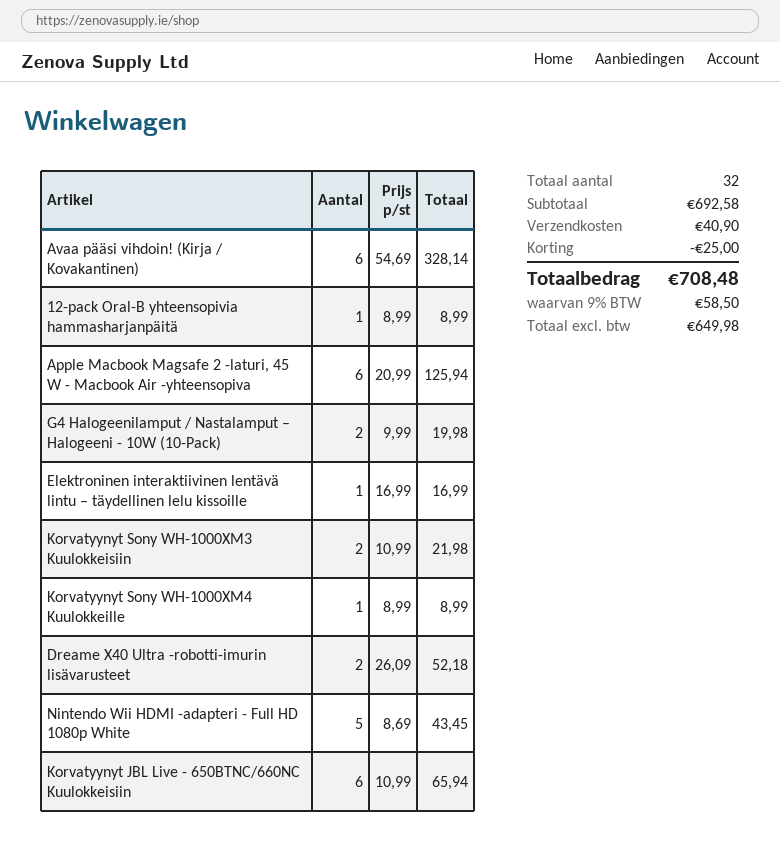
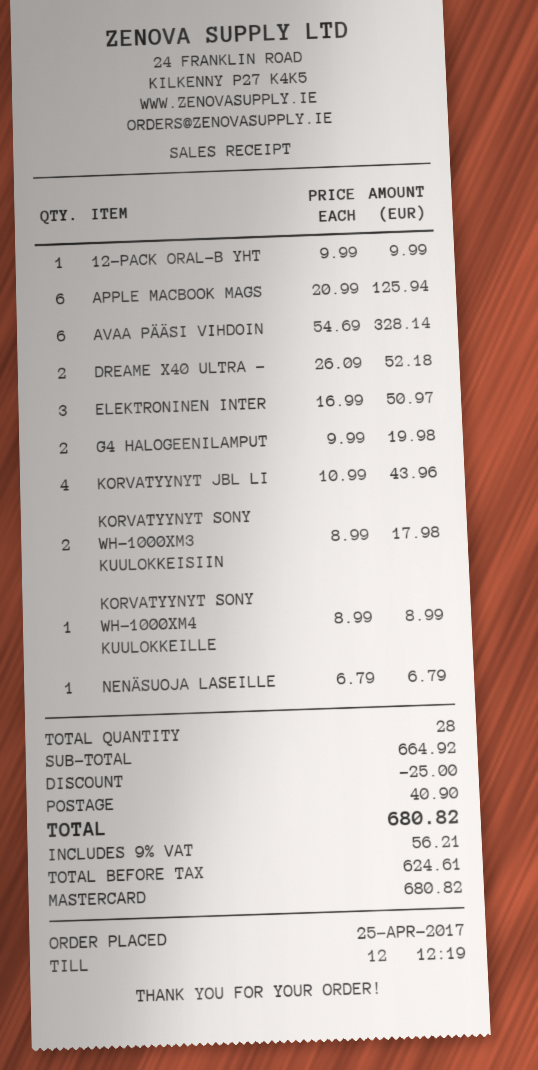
12-pack Oral-B yhteensopivia hammasharjanpäitä: 1 x 8.99 = 8.99 -> 1 x 9.99 = 9.99
Elektroninen interaktiivinen lentävä lintu – täydellinen lelu kissoille: 1 x 16.99 = 16.99 -> 3 x 16.99 = 50.97
Korvatyynyt Sony WH-1000XM3 Kuulokkeisiin: 2 x 10.99 = 21.98 -> 2 x 8.99 = 17.98
Nintendo Wii HDMI -adapteri - Full HD 1080p White: 5 x 8.69 = 43.45 -> none
Korvatyynyt JBL Live - 650BTNC/660NC Kuulokkeisiin: 6 x 10.99 = 65.94 -> 4 x 10.99 = 43.96
NENÄSUOJA LASEILLE: none -> 1 x 6.79 = 6.79
total quantity: 32 -> 28
subtotal: 692.58 -> 664.92
net: 649.98 -> 624.61
tax: 9% = 58.50 -> 9% = 56.21
total: 708.48 -> 680.82

